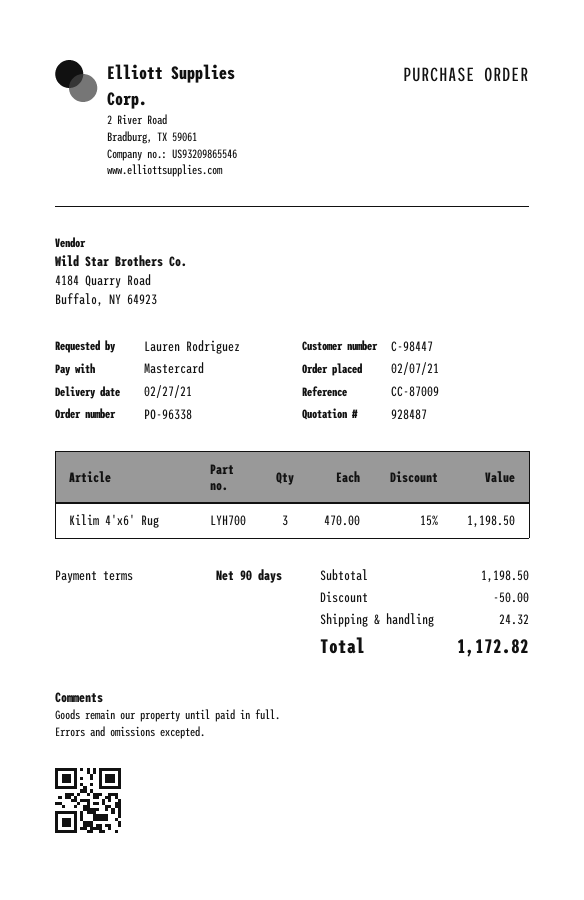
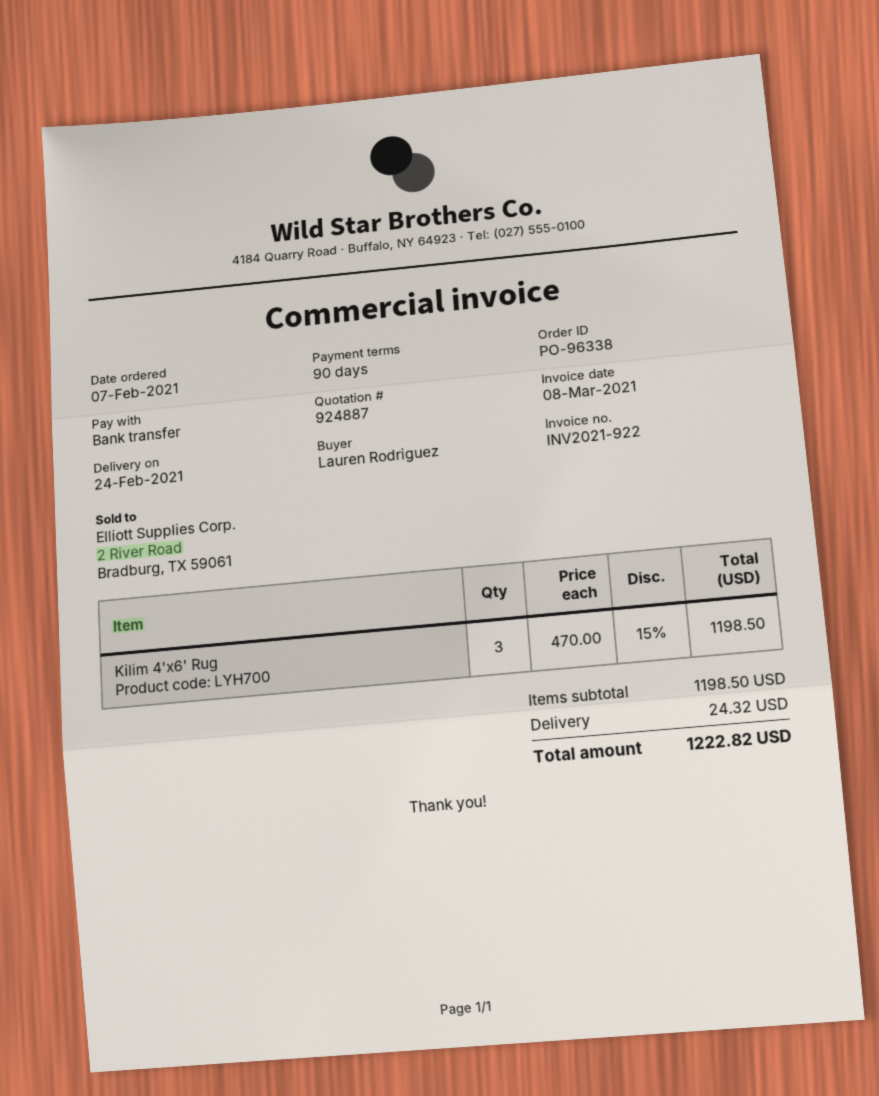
quote number: 928487 -> 924887
delivery date: 2021-02-27 -> 2021-02-24
payment method: Mastercard -> bank transfer
discount: 50.00 -> none
total: 1172.82 -> 1222.82

